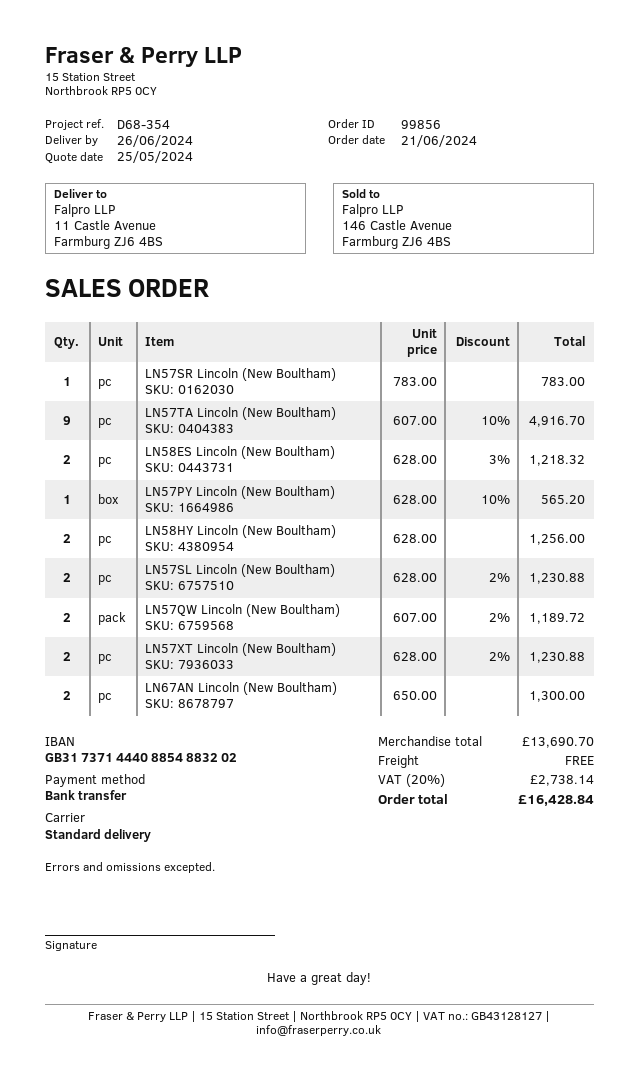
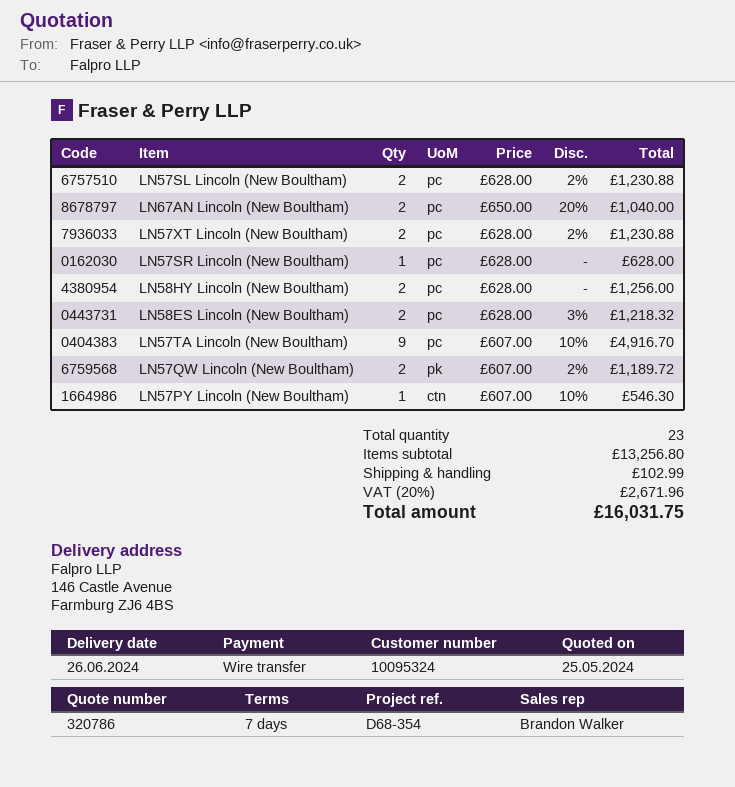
ship to: 11 Castle Avenue, Farmburg ZJ6 4BS -> 146 Castle Avenue, Farmburg ZJ6 4BS
LN57SR Lincoln (New Boultham): 1 x 783.00 = 783.00 -> 1 x 628.00 = 628.00
LN57PY Lincoln (New Boultham): 1 x 628.00 - 10% = 565.20 -> 1 x 607.00 - 10% = 546.30
LN67AN Lincoln (New Boultham): 2 x 650.00 = 1300.00 -> 2 x 650.00 - 20% = 1040.00
subtotal: 13690.70 -> 13256.80
shipping: 0.00 -> 102.99
tax: 20% = 2738.14 -> 20% = 2671.96
total: 16428.84 -> 16031.75

